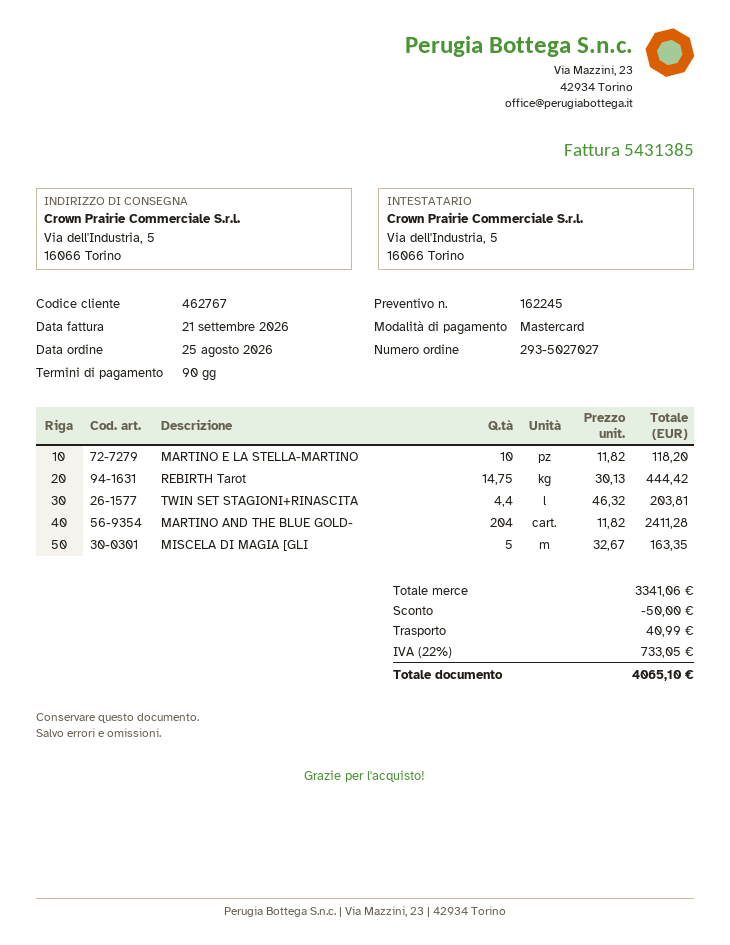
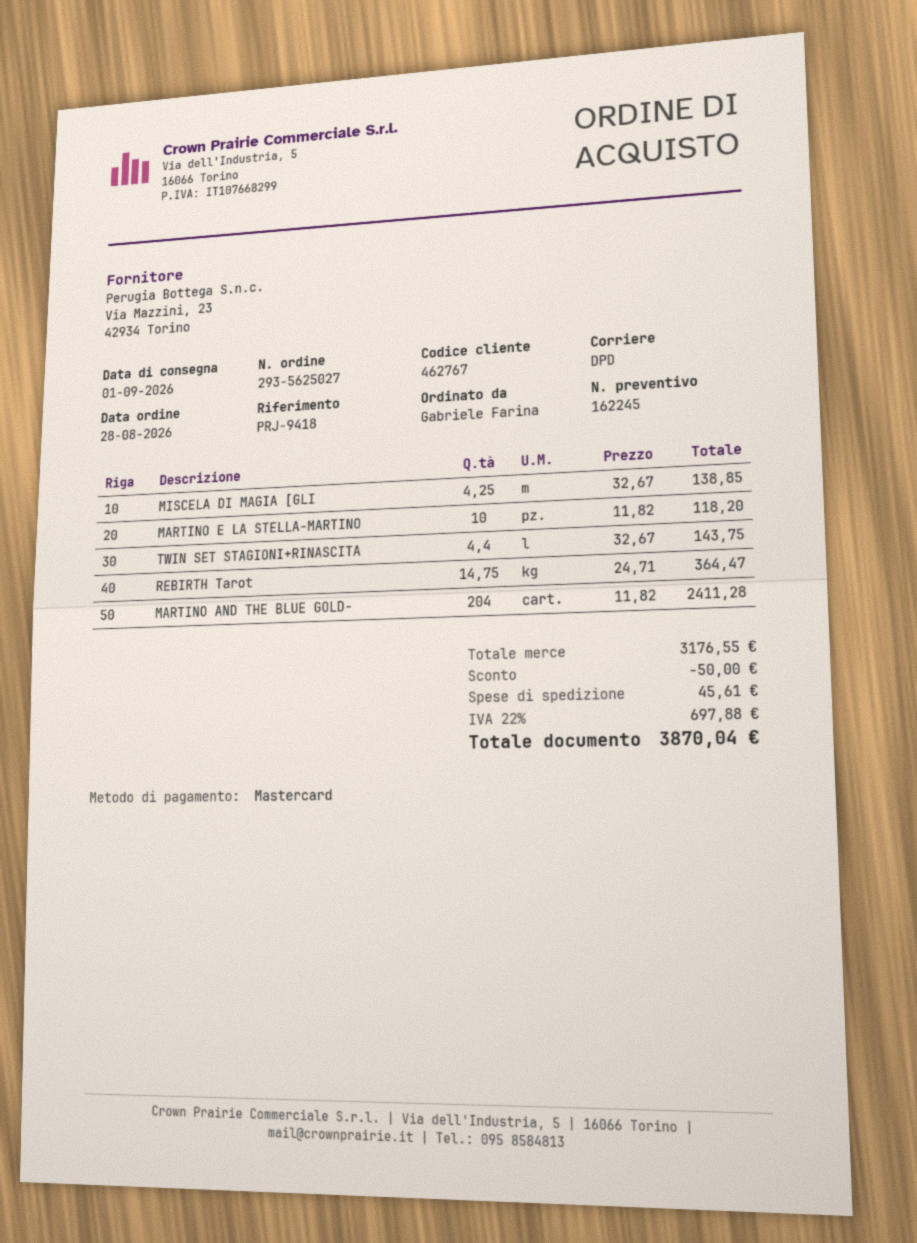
order number: 293-5027027 -> 293-5625027
order date: 2026-08-25 -> 2026-08-28
REBIRTH Tarot: 14.75 x 30.13 = 444.42 -> 14.75 x 24.71 = 364.47
TWIN SET STAGIONI+RINASCITA: 4.4 x 46.32 = 203.81 -> 4.4 x 32.67 = 143.75
MISCELA DI MAGIA [GLI: 5 x 32.67 = 163.35 -> 4.25 x 32.67 = 138.85
subtotal: 3341.06 -> 3176.55
shipping: 40.99 -> 45.61
tax: 22% = 733.05 -> 22% = 697.88
total: 4065.10 -> 3870.04

